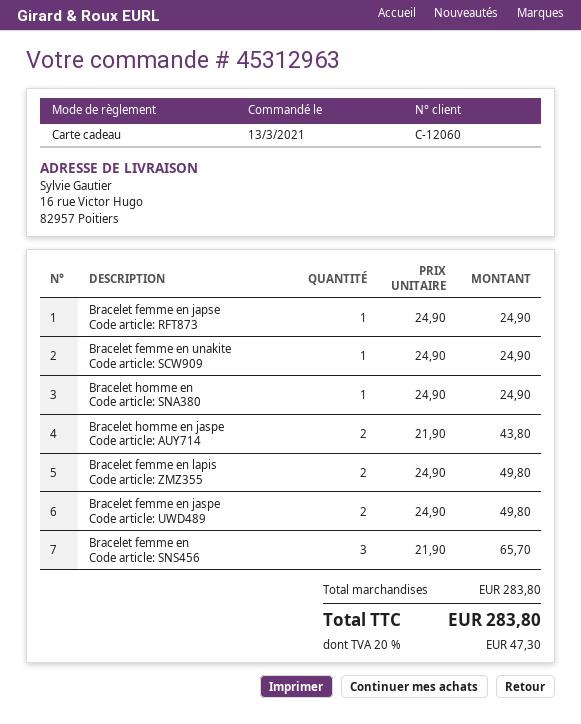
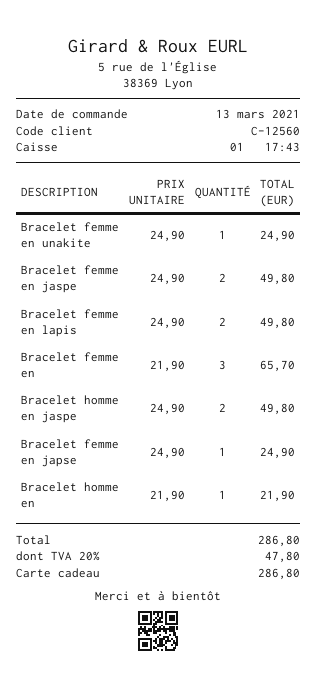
customer number: C-12060 -> C-12560
Bracelet homme en: 1 x 24.90 = 24.90 -> 1 x 21.90 = 21.90
Bracelet homme en jaspe: 2 x 21.90 = 43.80 -> 2 x 24.90 = 49.80
tax: 20% = 47.30 -> 20% = 47.80
total: 283.80 -> 286.80

